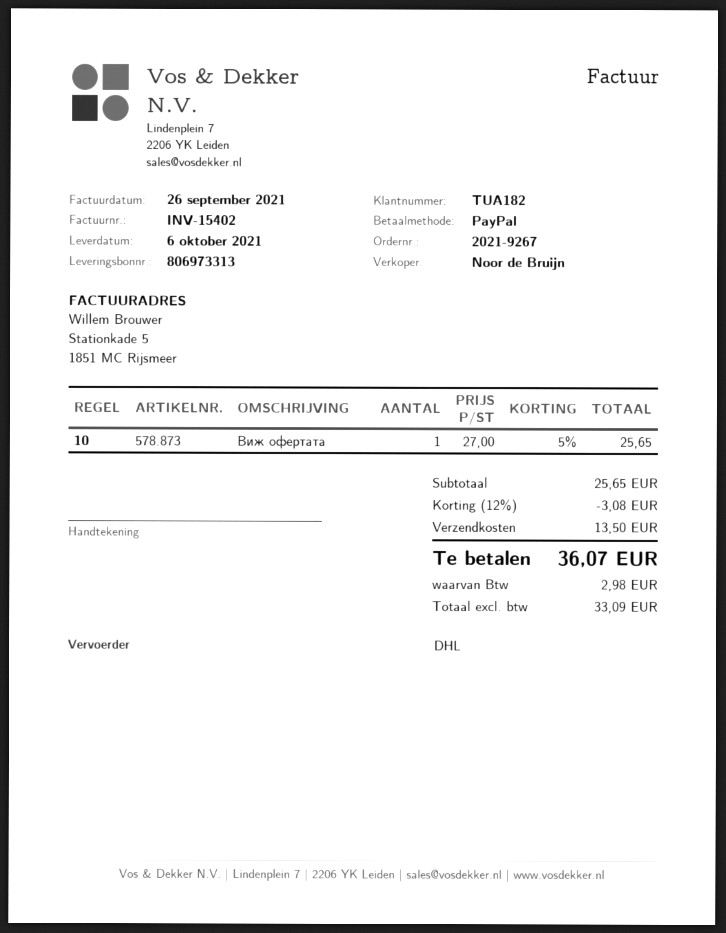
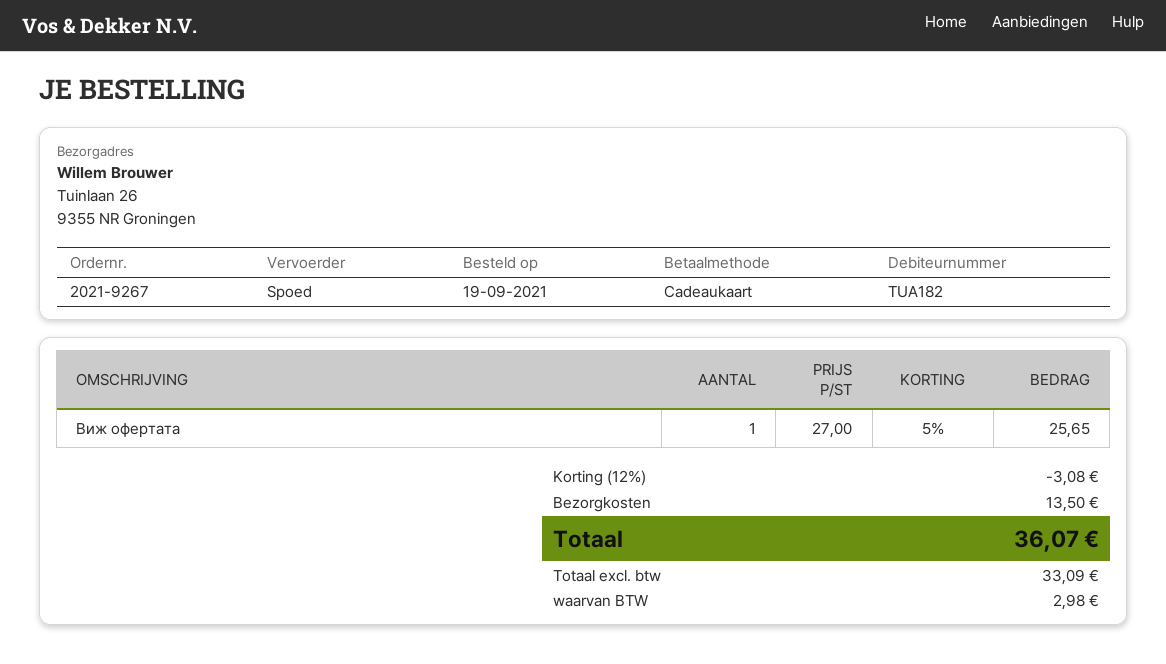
payment method: PayPal -> gift card
shipping method: DHL -> express

